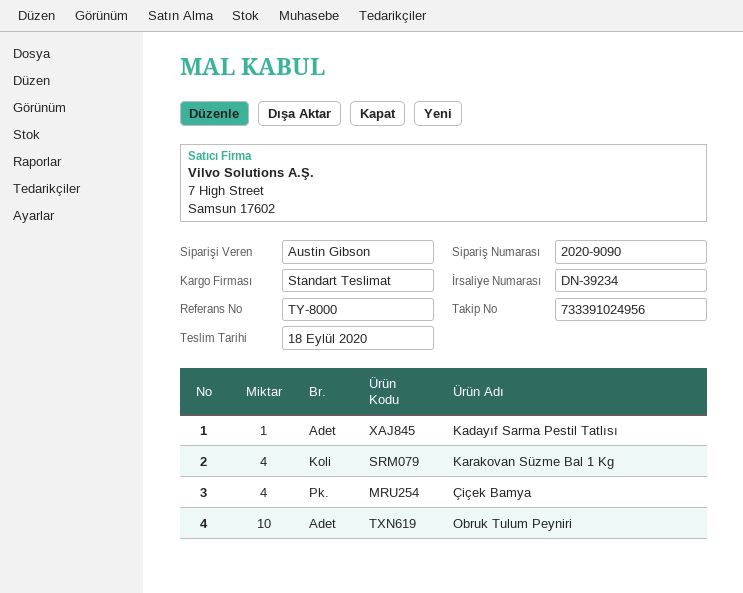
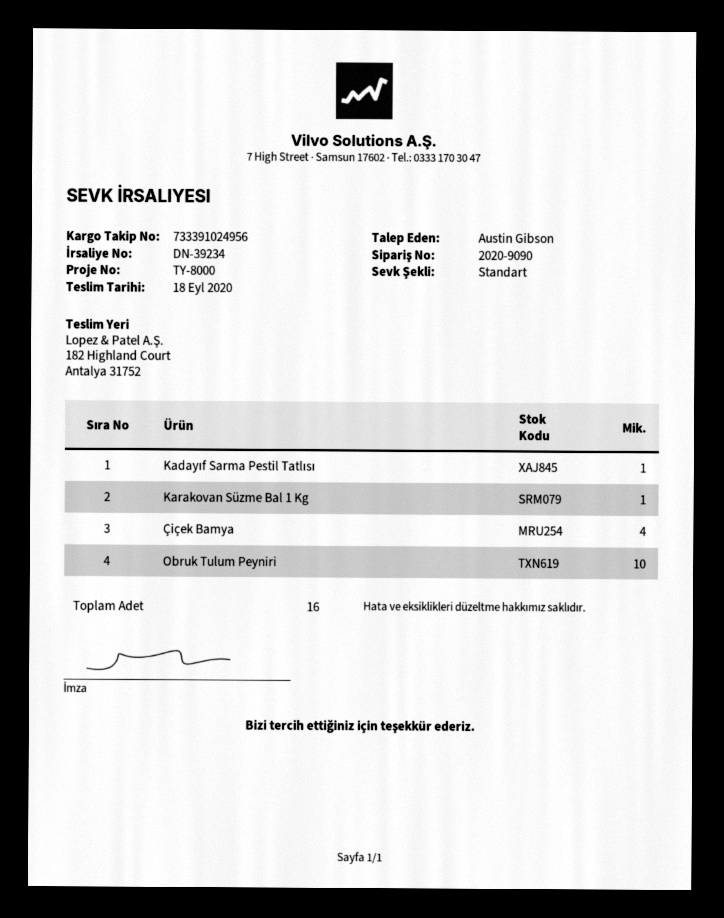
Karakovan Süzme Bal 1 Kg: 4 -> 1

